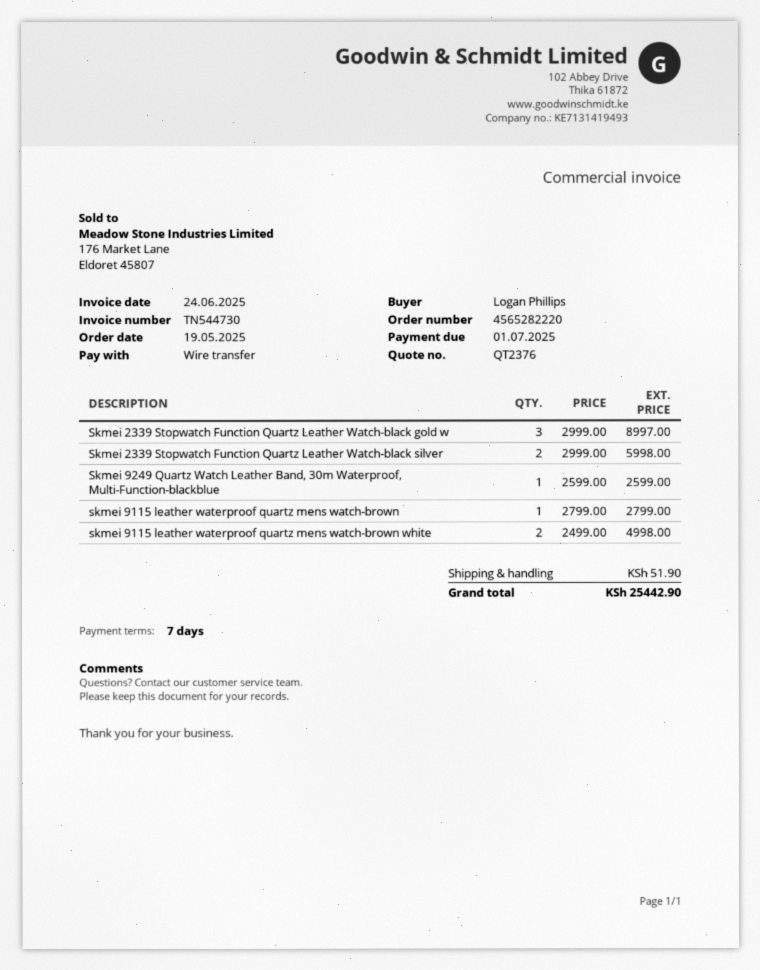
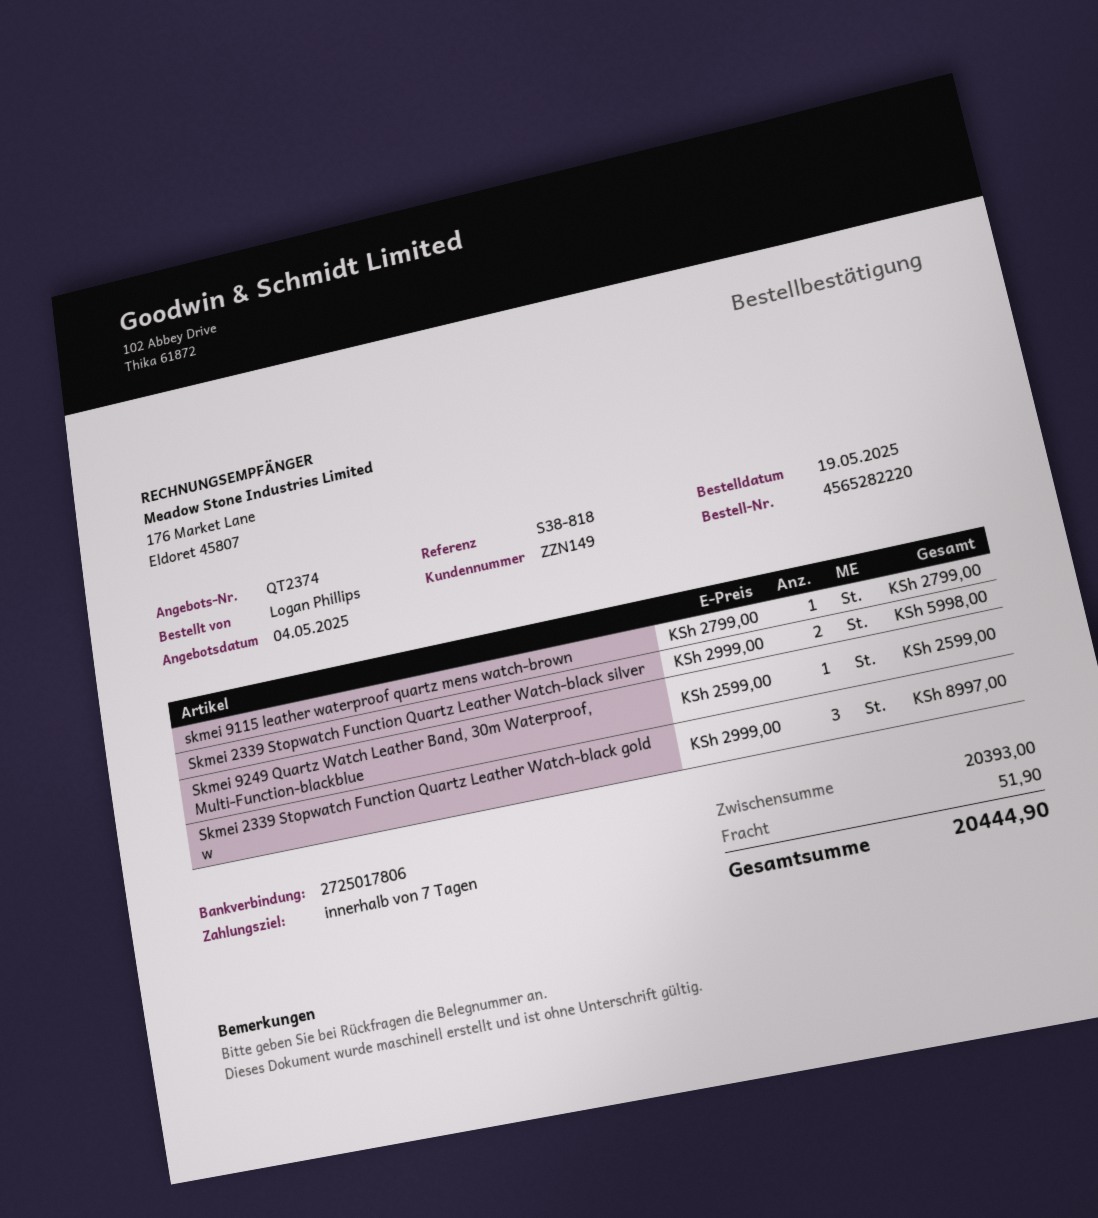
quote number: QT2376 -> QT2374
skmei 9115 leather waterproof quartz mens watch-brown white: 2 x 2499.00 = 4998.00 -> none
total: 25442.90 -> 20444.90

